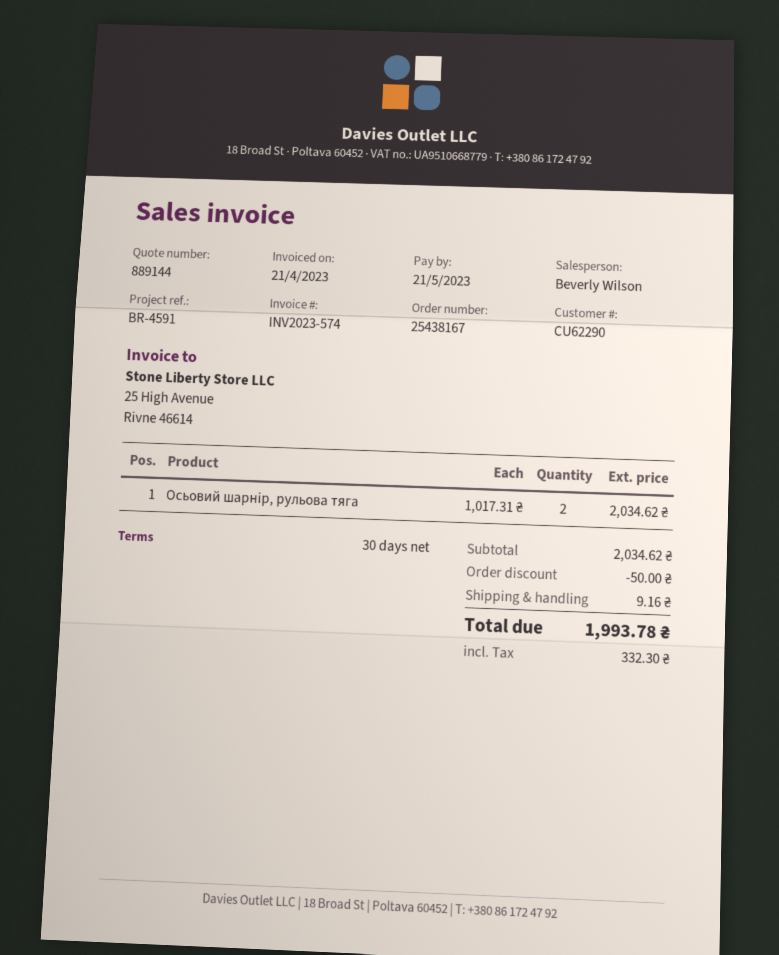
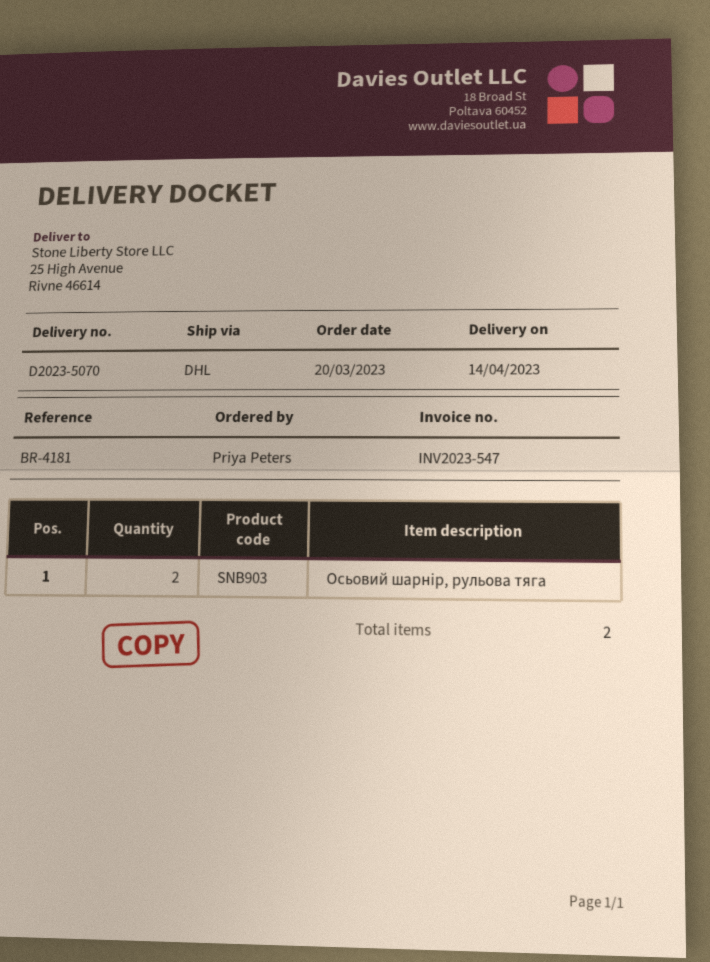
invoice number: INV2023-574 -> INV2023-547
reference: BR-4591 -> BR-4181

